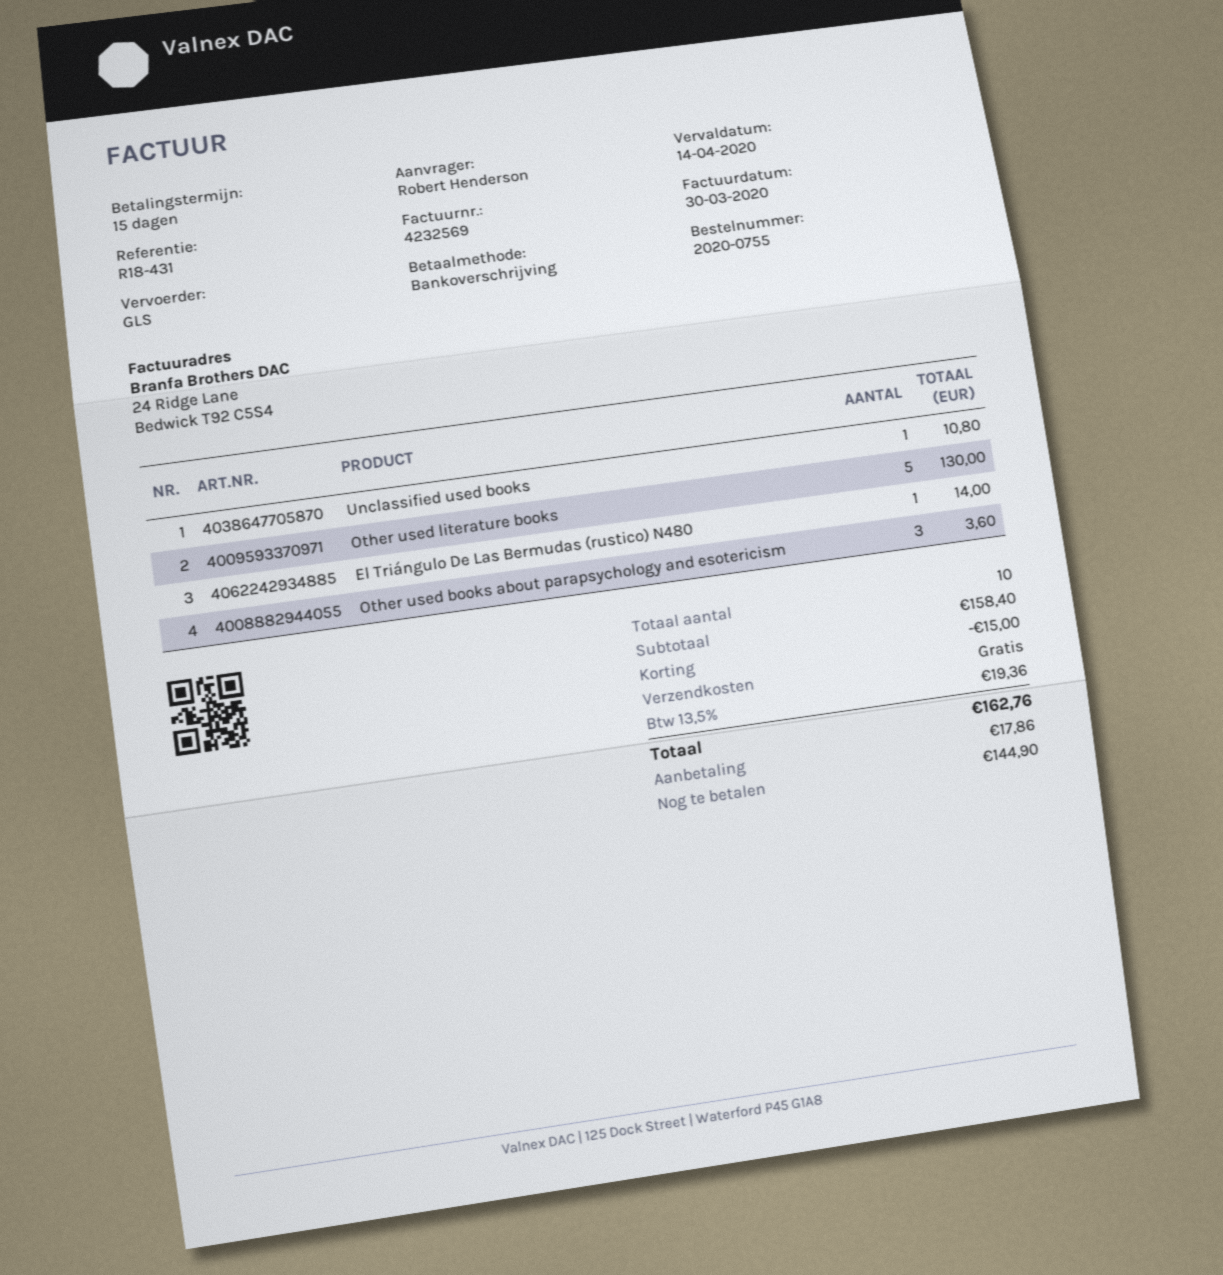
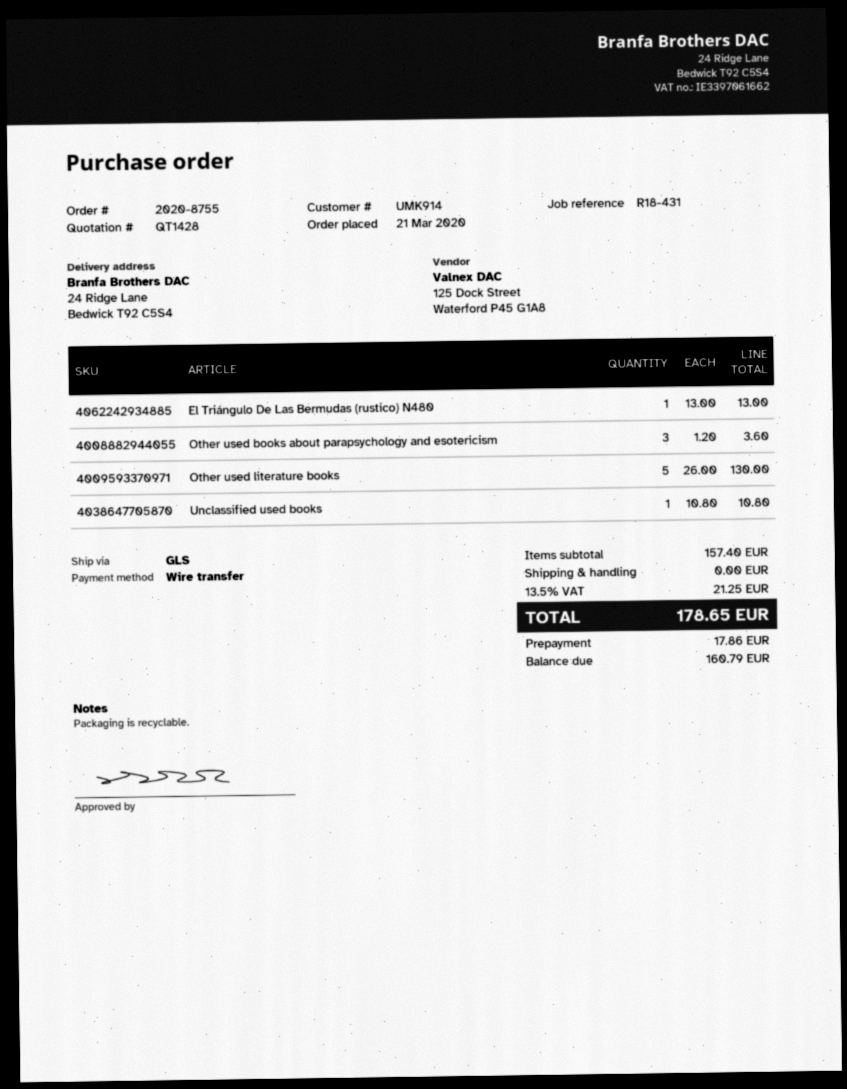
order number: 2020-0755 -> 2020-8755
El Triángulo De Las Bermudas (rustico) N480: 1 for 14.00 -> 1 for 13.00
subtotal: 158.40 -> 157.40
discount: 15.00 -> none
tax: 13.5% = 19.36 -> 13.5% = 21.25
total: 162.76 -> 178.65
balance: 144.90 -> 160.79

